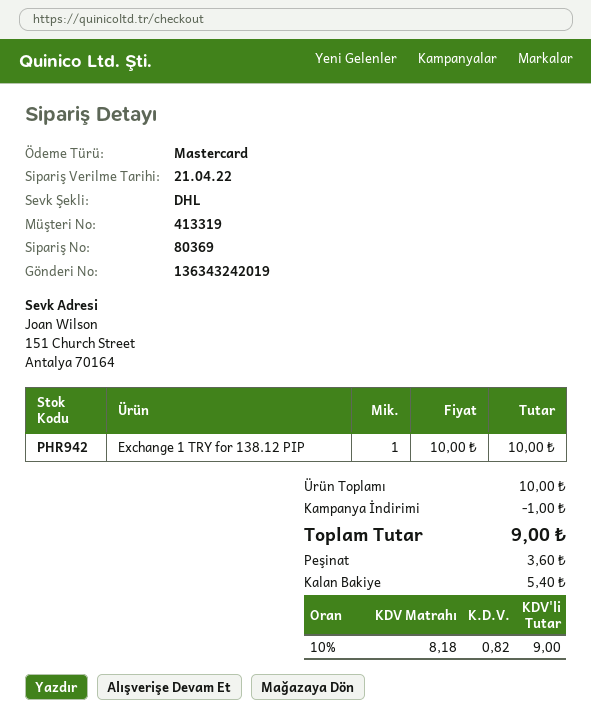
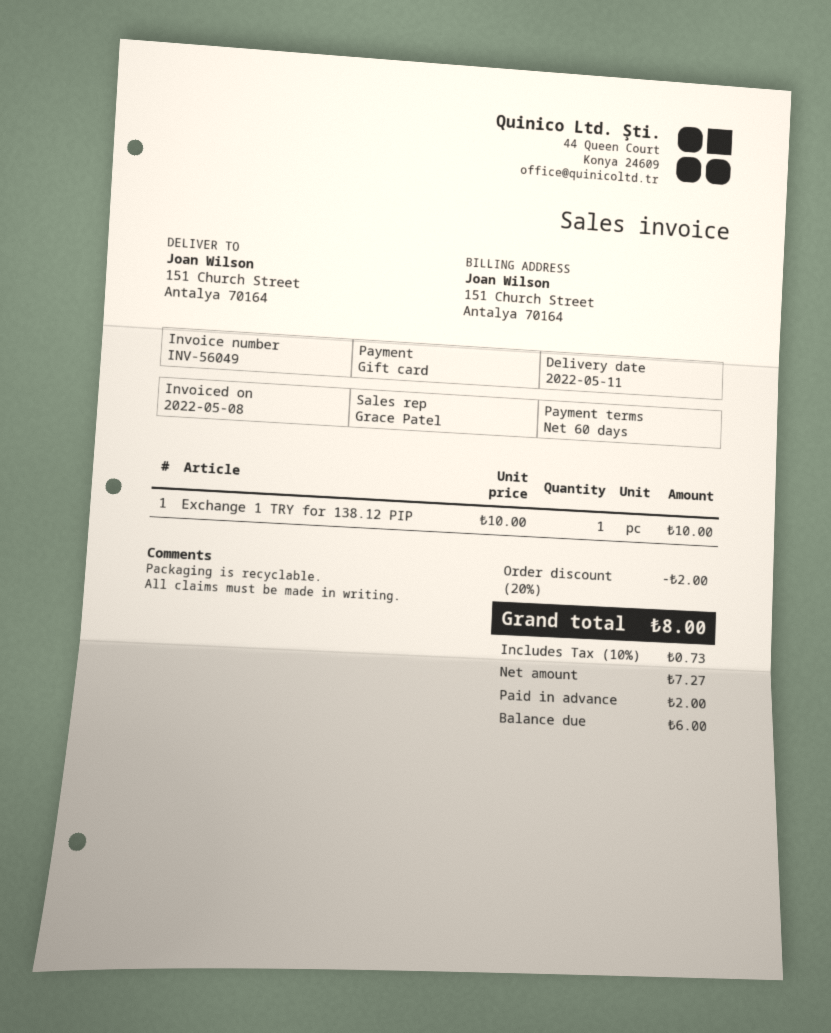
payment method: Mastercard -> gift card
discount: 1.00 -> 2.00
net: 8.18 -> 7.27
tax: 10% = 0.82 -> 10% = 0.73
total: 9.00 -> 8.00
deposit: 3.60 -> 2.00
balance: 5.40 -> 6.00

